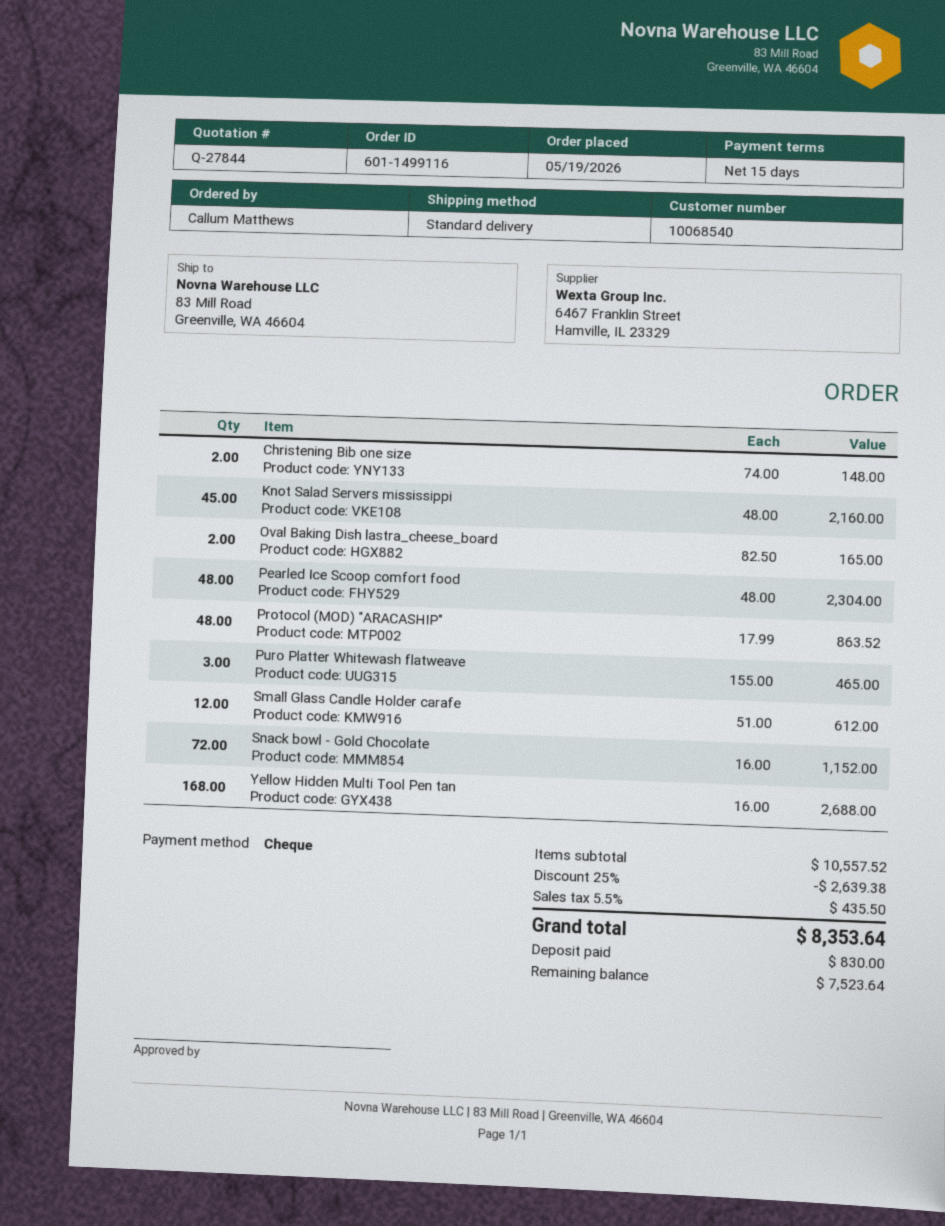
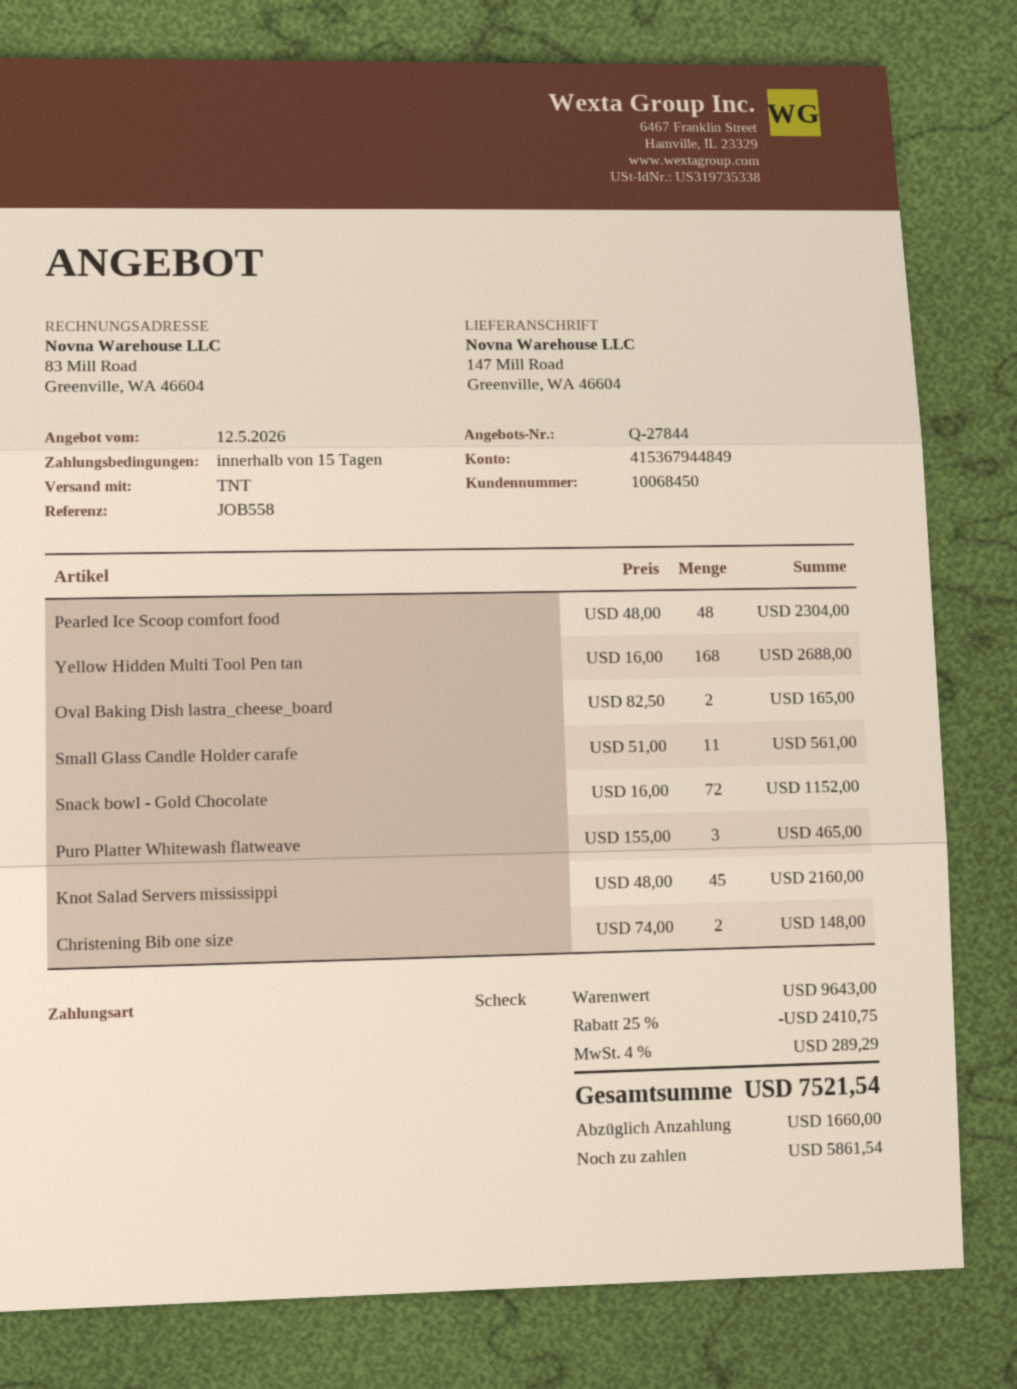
customer number: 10068540 -> 10068450
shipping method: standard -> TNT
ship to: 83 Mill Road, Greenville, WA 46604 -> 147 Mill Road, Greenville, WA 46604
Protocol (MOD) "ARACASHIP": 48 x 17.99 = 863.52 -> none
Small Glass Candle Holder carafe: 12 x 51.00 = 612.00 -> 11 x 51.00 = 561.00
subtotal: 10557.52 -> 9643.00
discount: 25% = 2639.38 -> 25% = 2410.75
tax: 5.5% = 435.50 -> 4% = 289.29
total: 8353.64 -> 7521.54
deposit: 830.00 -> 1660.00
balance: 7523.64 -> 5861.54

